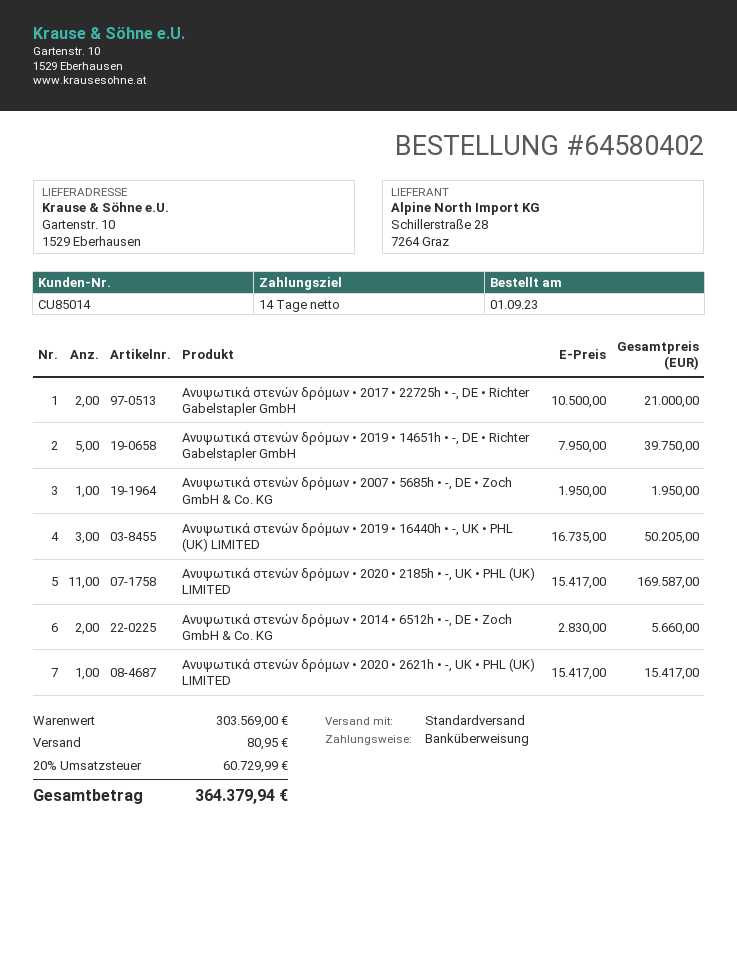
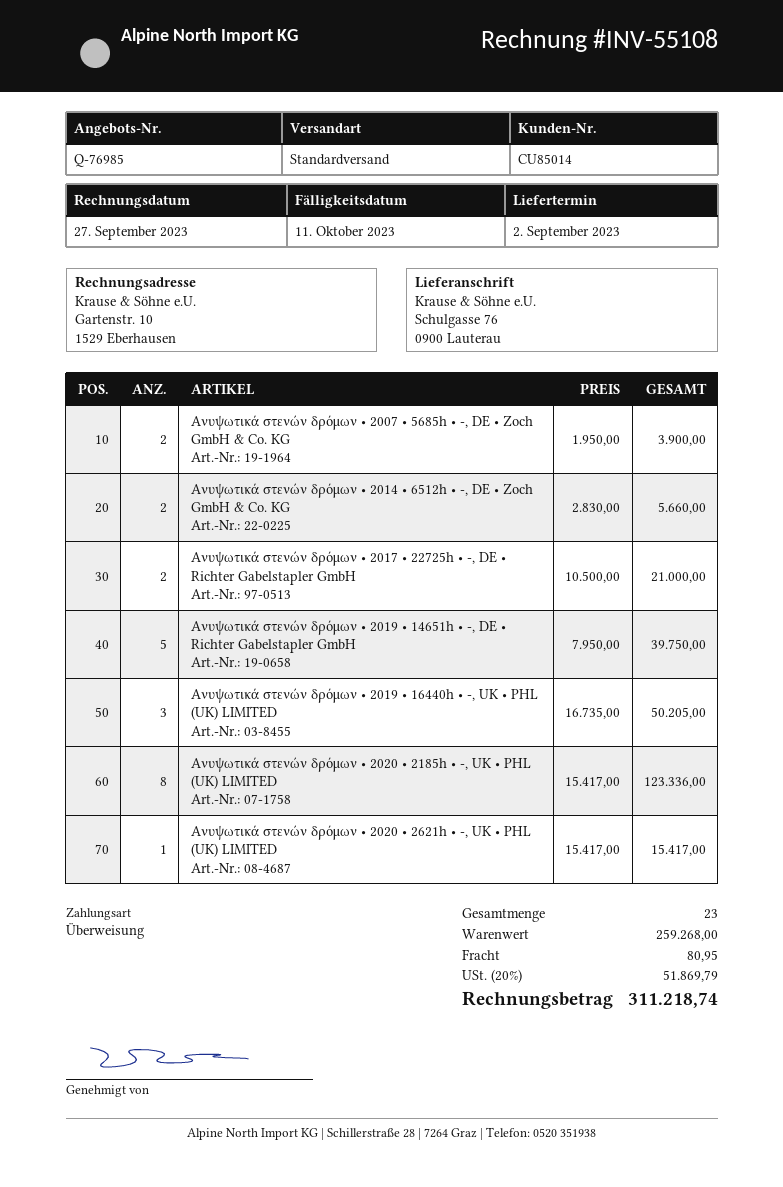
ship to: Gartenstr. 10, 1529 Eberhausen -> Schulgasse 76, 0900 Lauterau
Ανυψωτικά στενών δρόμων • 2007 • 5685h • -, DE • Zoch GmbH & Co. KG: 1 x 1950.00 = 1950.00 -> 2 x 1950.00 = 3900.00
Ανυψωτικά στενών δρόμων • 2020 • 2185h • -, UK • PHL (UK) LIMITED: 11 x 15417.00 = 169587.00 -> 8 x 15417.00 = 123336.00
subtotal: 303569.00 -> 259268.00
tax: 20% = 60729.99 -> 20% = 51869.79
total: 364379.94 -> 311218.74

